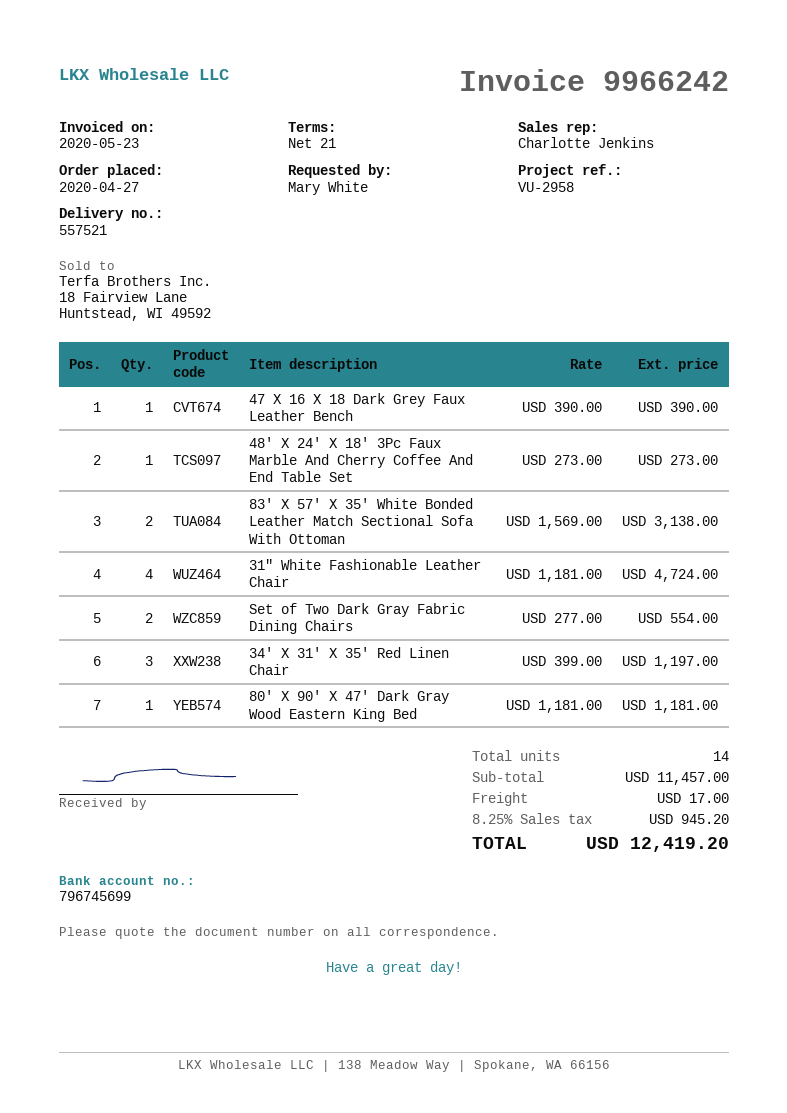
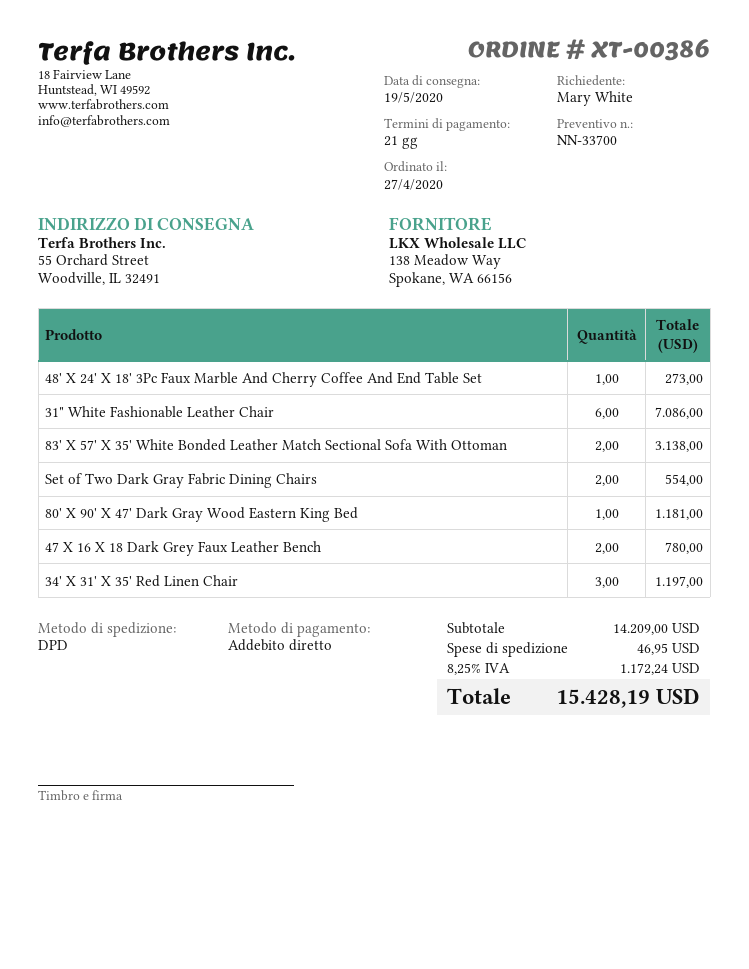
47 X 16 X 18 Dark Grey Faux Leather Bench: 1 for 390.00 -> 2 for 780.00
31" White Fashionable Leather Chair: 4 for 4724.00 -> 6 for 7086.00
subtotal: 11457.00 -> 14209.00
shipping: 17.00 -> 46.95
tax: 8.25% = 945.20 -> 8.25% = 1172.24
total: 12419.20 -> 15428.19

